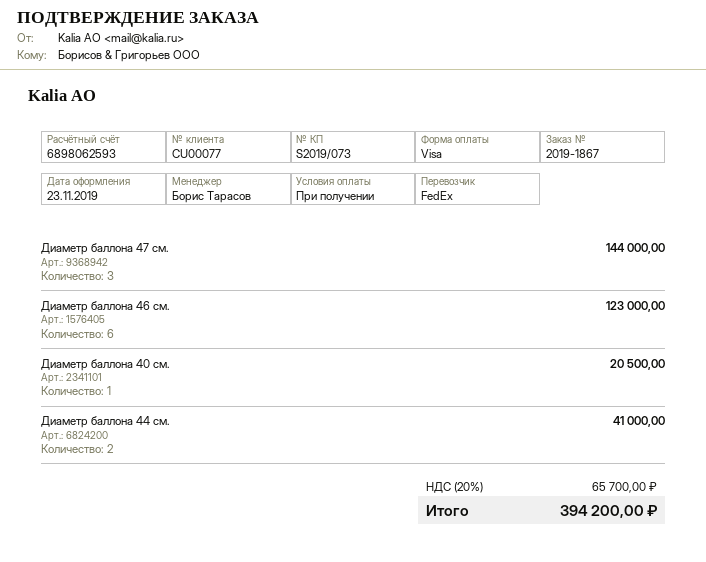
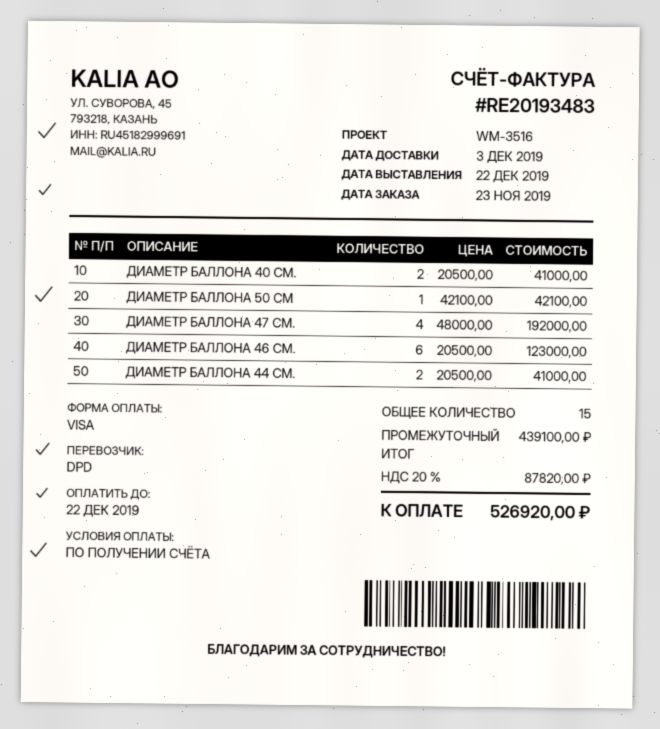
shipping method: FedEx -> DPD
Диаметр баллона 47 см.: 3 for 144000.00 -> 4 for 192000.00
Диаметр баллона 40 см.: 1 for 20500.00 -> 2 for 41000.00
ДИАМЕТР БАЛЛОНА 50 СМ: none -> 1 for 42100.00
tax: 20% = 65700.00 -> 20% = 87820.00
total: 394200.00 -> 526920.00

